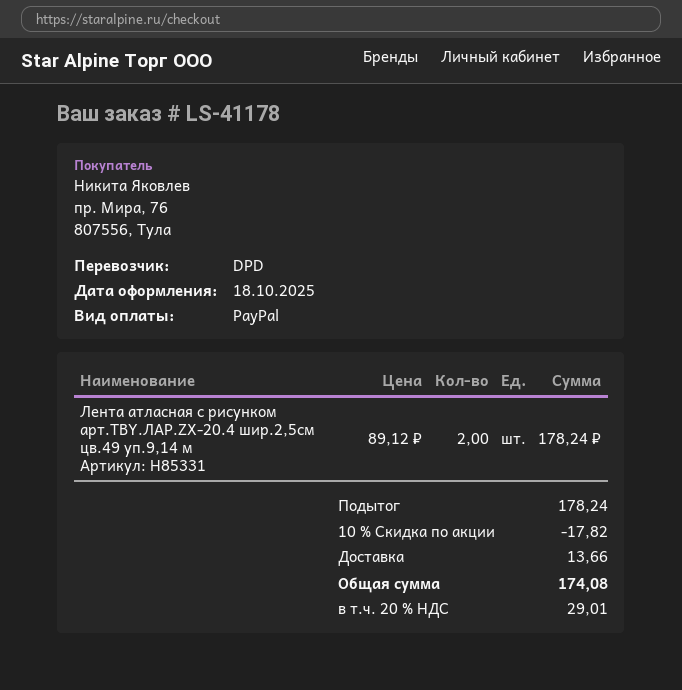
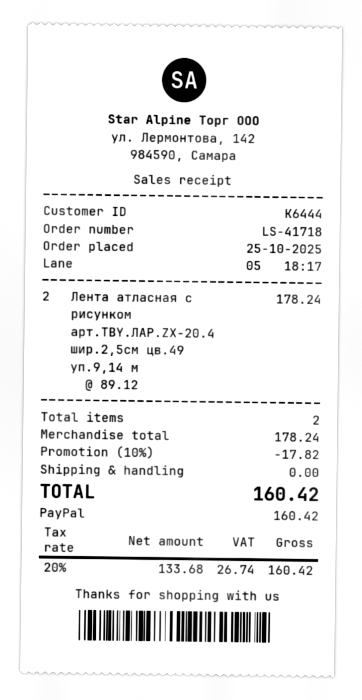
order number: LS-41178 -> LS-41718
order date: 2025-10-18 -> 2025-10-25
shipping: 13.66 -> 0.00
tax: 20% = 29.01 -> 20% = 26.74
total: 174.08 -> 160.42

